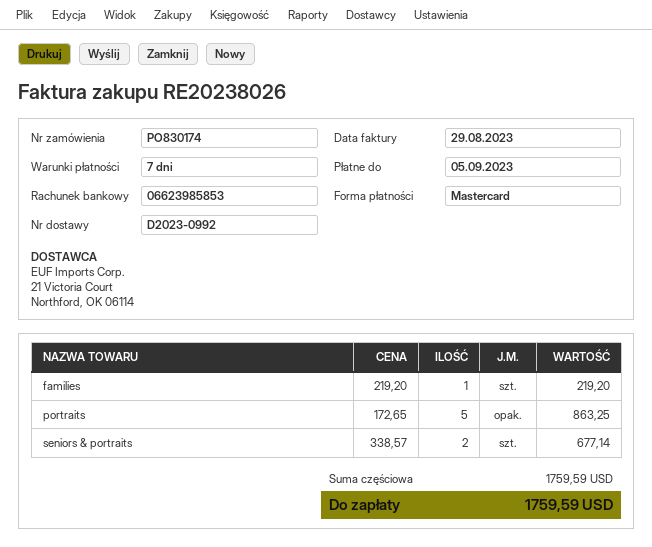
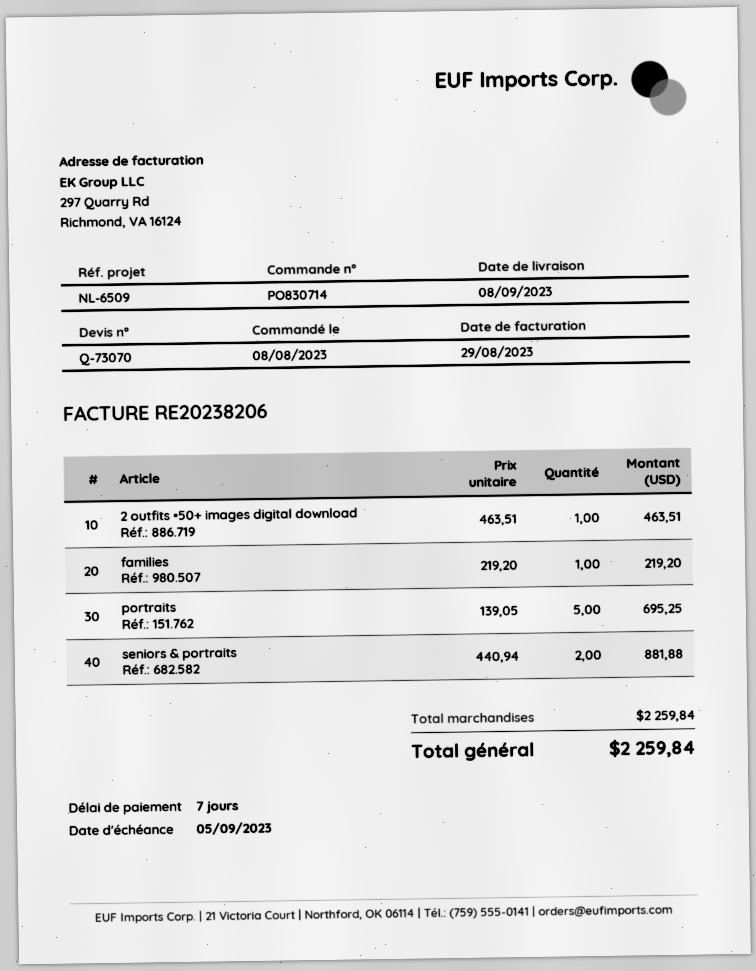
order number: PO830174 -> PO830714
invoice number: RE20238026 -> RE20238206
portraits: 5 x 172.65 = 863.25 -> 5 x 139.05 = 695.25
seniors & portraits: 2 x 338.57 = 677.14 -> 2 x 440.94 = 881.88
2 outfits •50+ images digital download: none -> 1 x 463.51 = 463.51
subtotal: 1759.59 -> 2259.84
total: 1759.59 -> 2259.84

